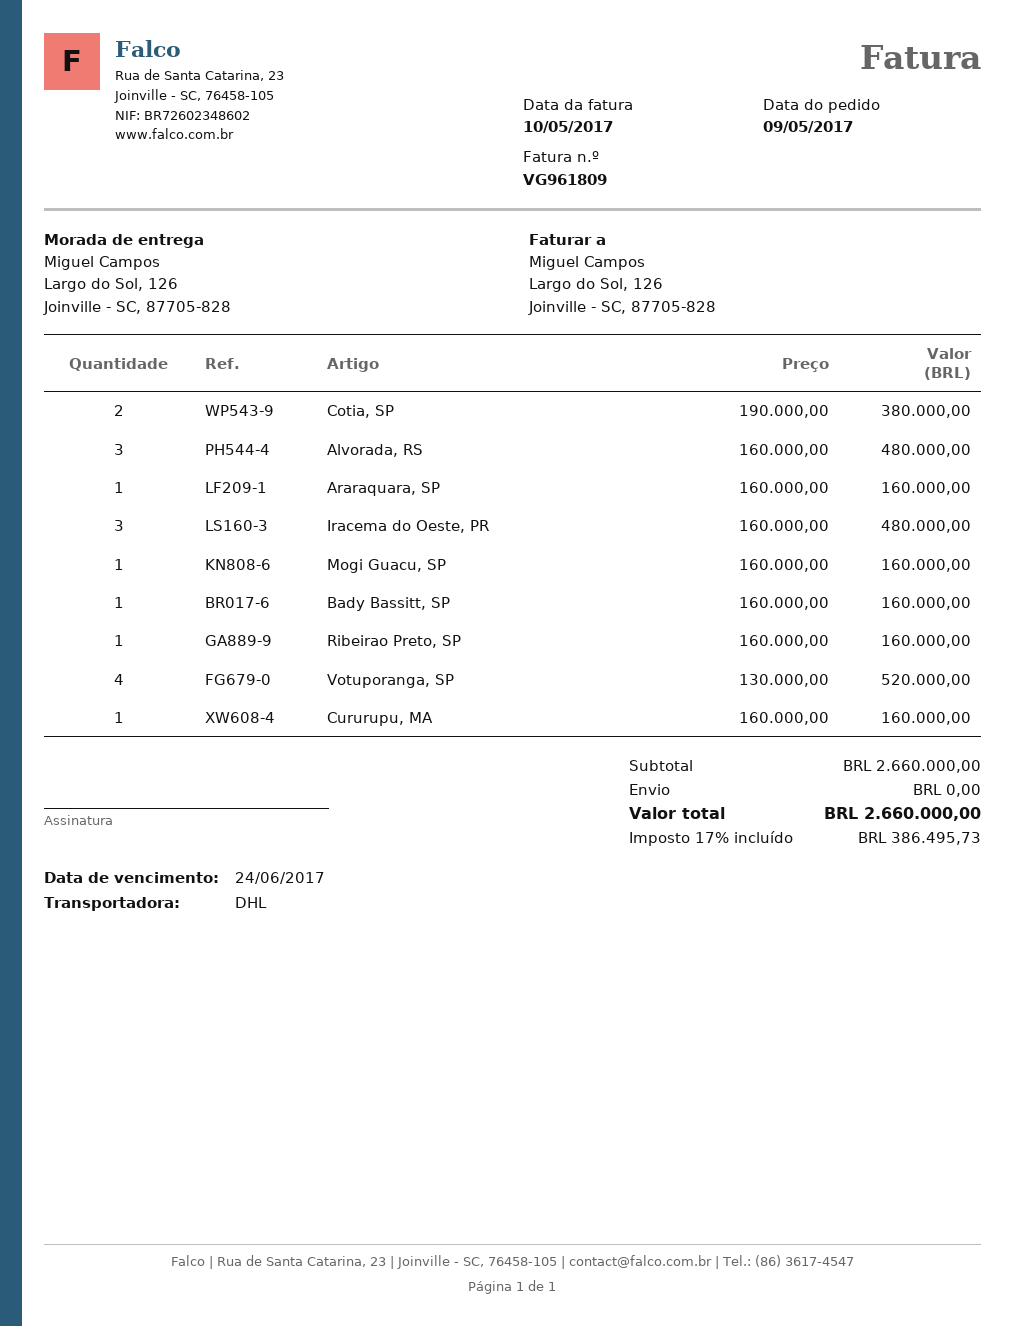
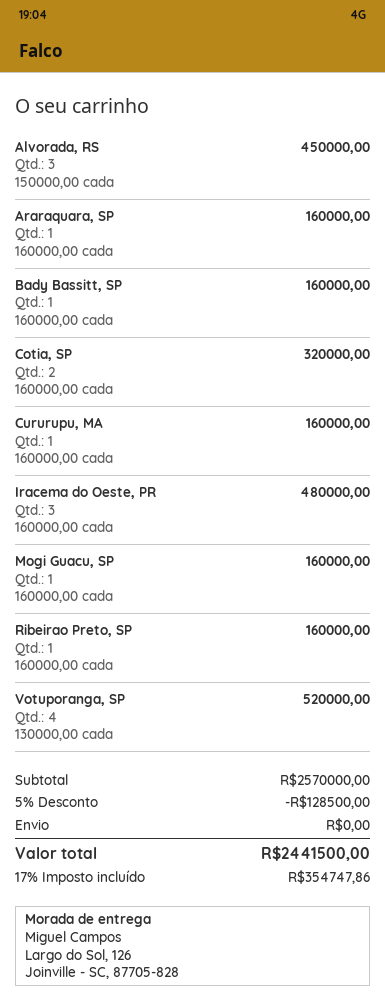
Cotia, SP: 2 x 190000.00 = 380000.00 -> 2 x 160000.00 = 320000.00
Alvorada, RS: 3 x 160000.00 = 480000.00 -> 3 x 150000.00 = 450000.00
subtotal: 2660000.00 -> 2570000.00
discount: none -> 5% = 128500.00
tax: 17% = 386495.73 -> 17% = 354747.86
total: 2660000.00 -> 2441500.00

